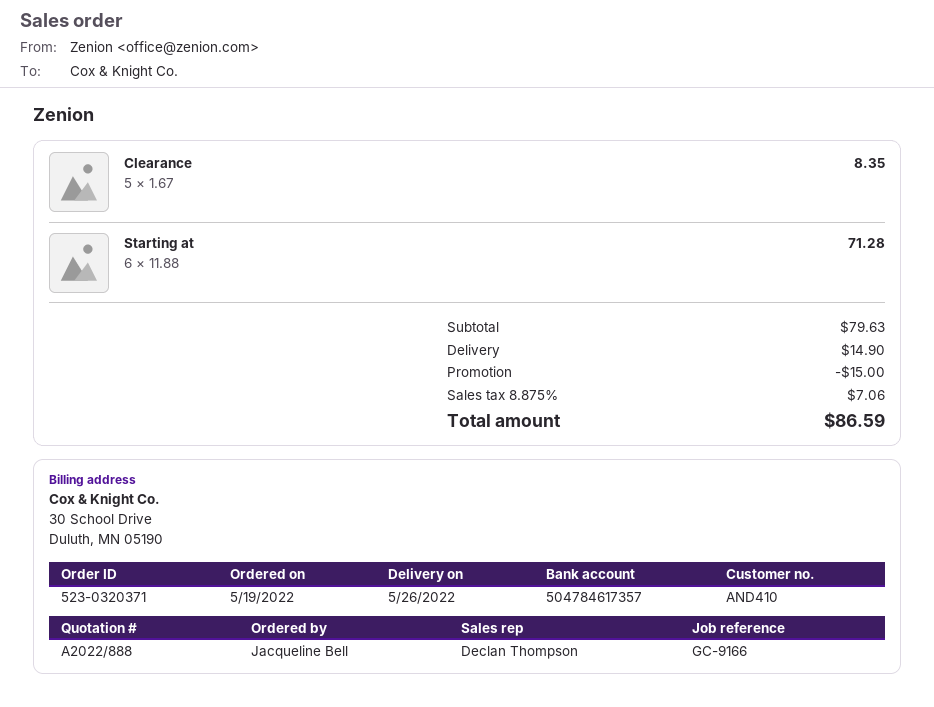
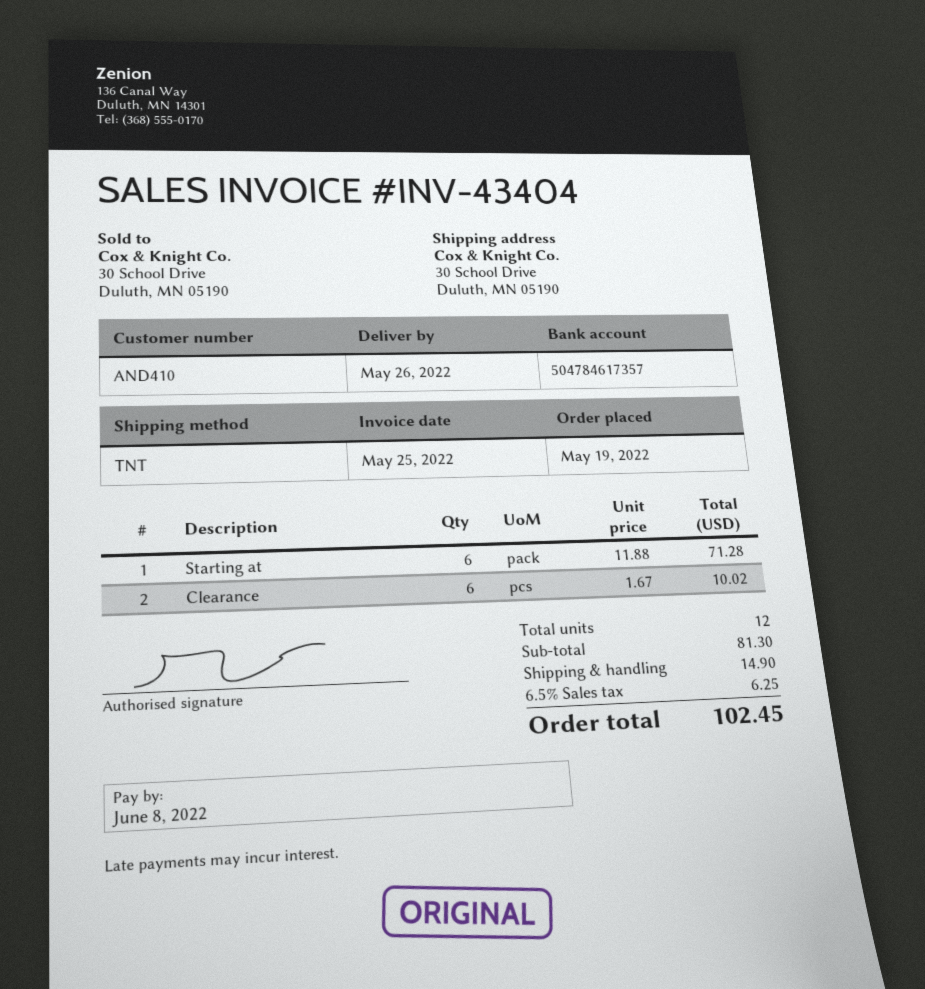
Clearance: 5 x 1.67 = 8.35 -> 6 x 1.67 = 10.02
subtotal: 79.63 -> 81.30
discount: 15.00 -> none
tax: 8.875% = 7.06 -> 6.5% = 6.25
total: 86.59 -> 102.45

